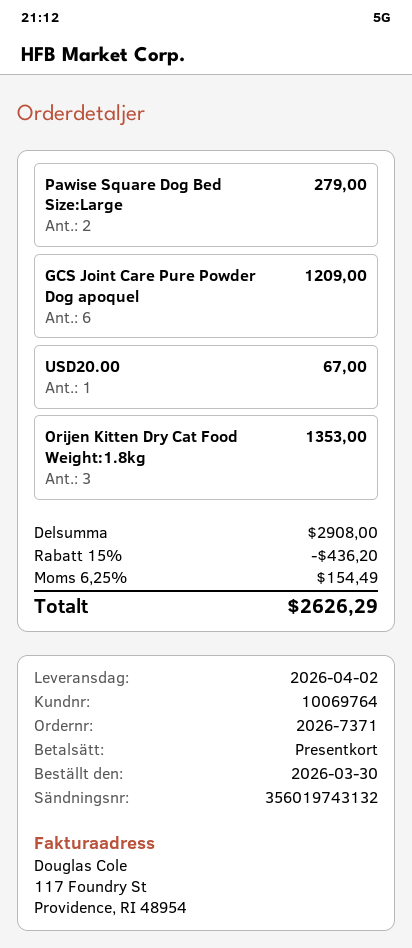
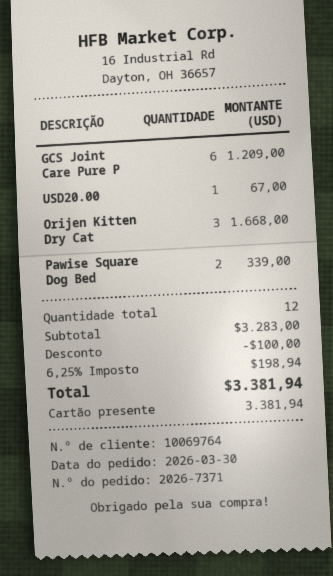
Pawise Square Dog Bed Size:Large: 2 for 279.00 -> 2 for 339.00
Orijen Kitten Dry Cat Food Weight:1.8kg: 3 for 1353.00 -> 3 for 1668.00
subtotal: 2908.00 -> 3283.00
discount: 436.20 -> 100.00
tax: 6.25% = 154.49 -> 6.25% = 198.94
total: 2626.29 -> 3381.94

